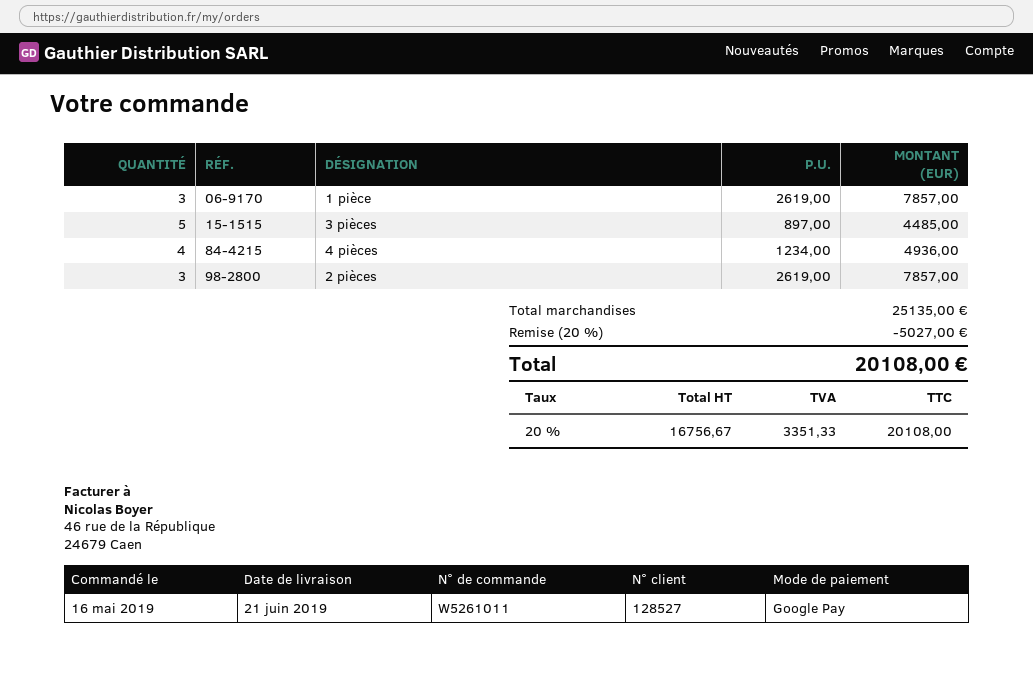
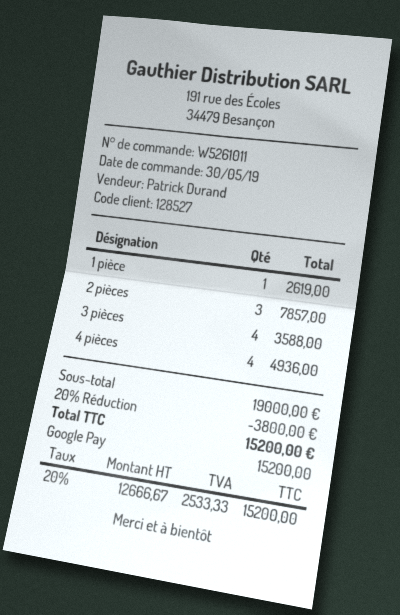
order date: 2019-05-16 -> 2019-05-30
1 pièce: 3 for 7857.00 -> 1 for 2619.00
3 pièces: 5 for 4485.00 -> 4 for 3588.00
subtotal: 25135.00 -> 19000.00
discount: 20% = 5027.00 -> 20% = 3800.00
net: 16756.67 -> 12666.67
tax: 20% = 3351.33 -> 20% = 2533.33
total: 20108.00 -> 15200.00

